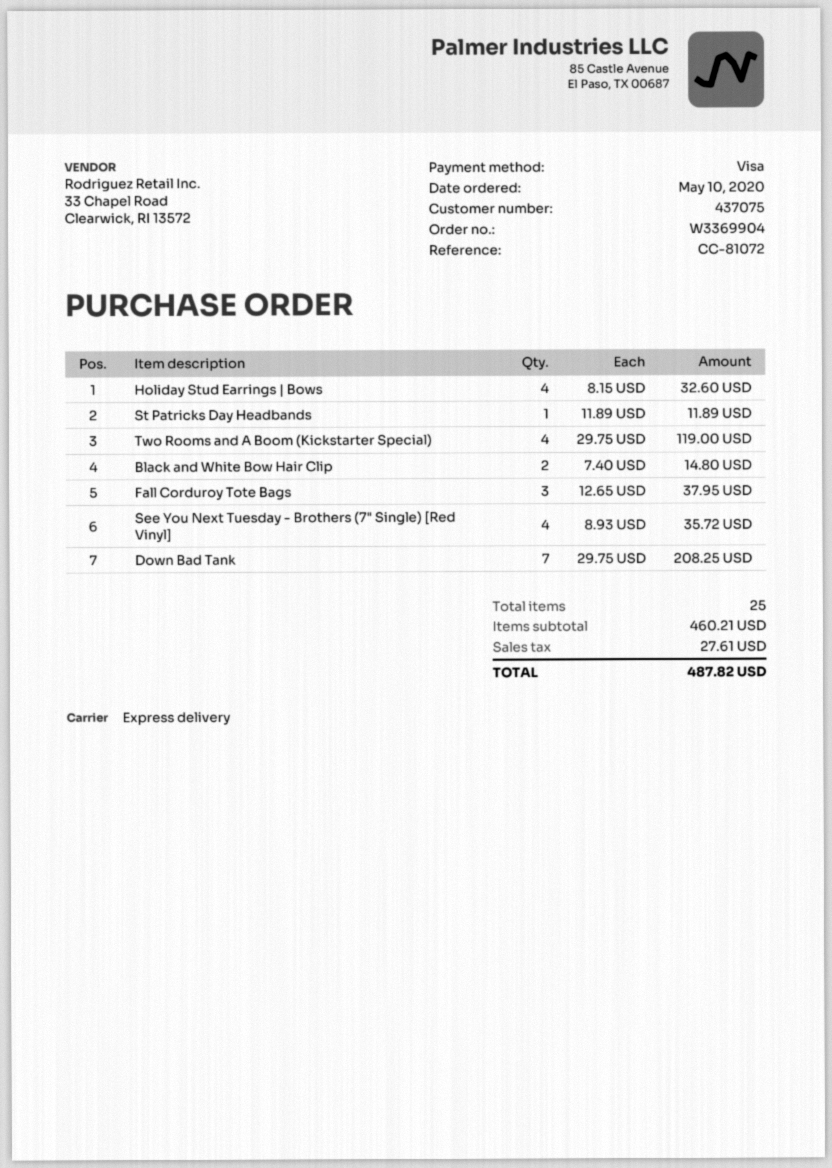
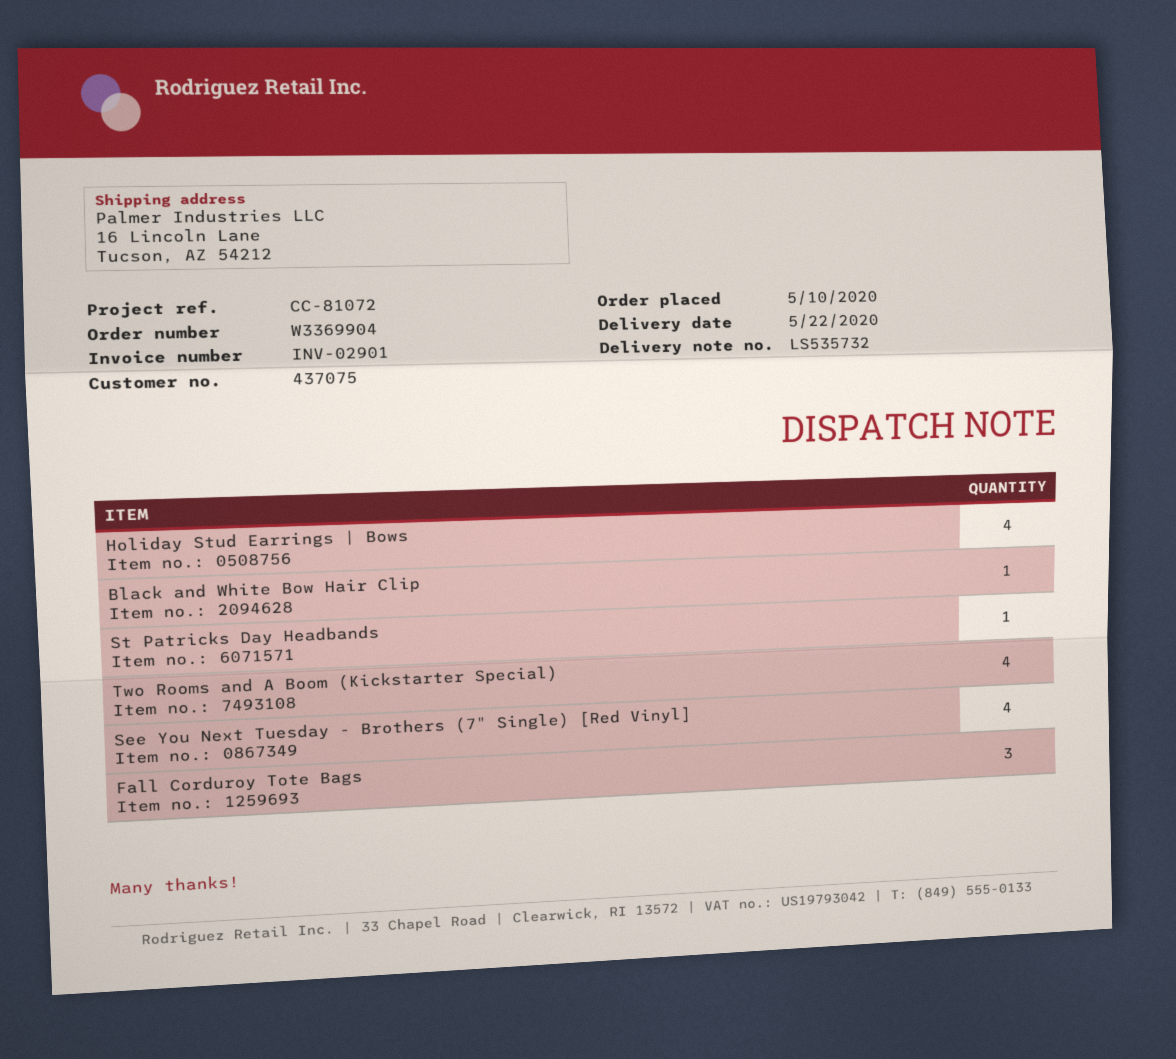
Black and White Bow Hair Clip: 2 -> 1
Down Bad Tank: 7 -> none

